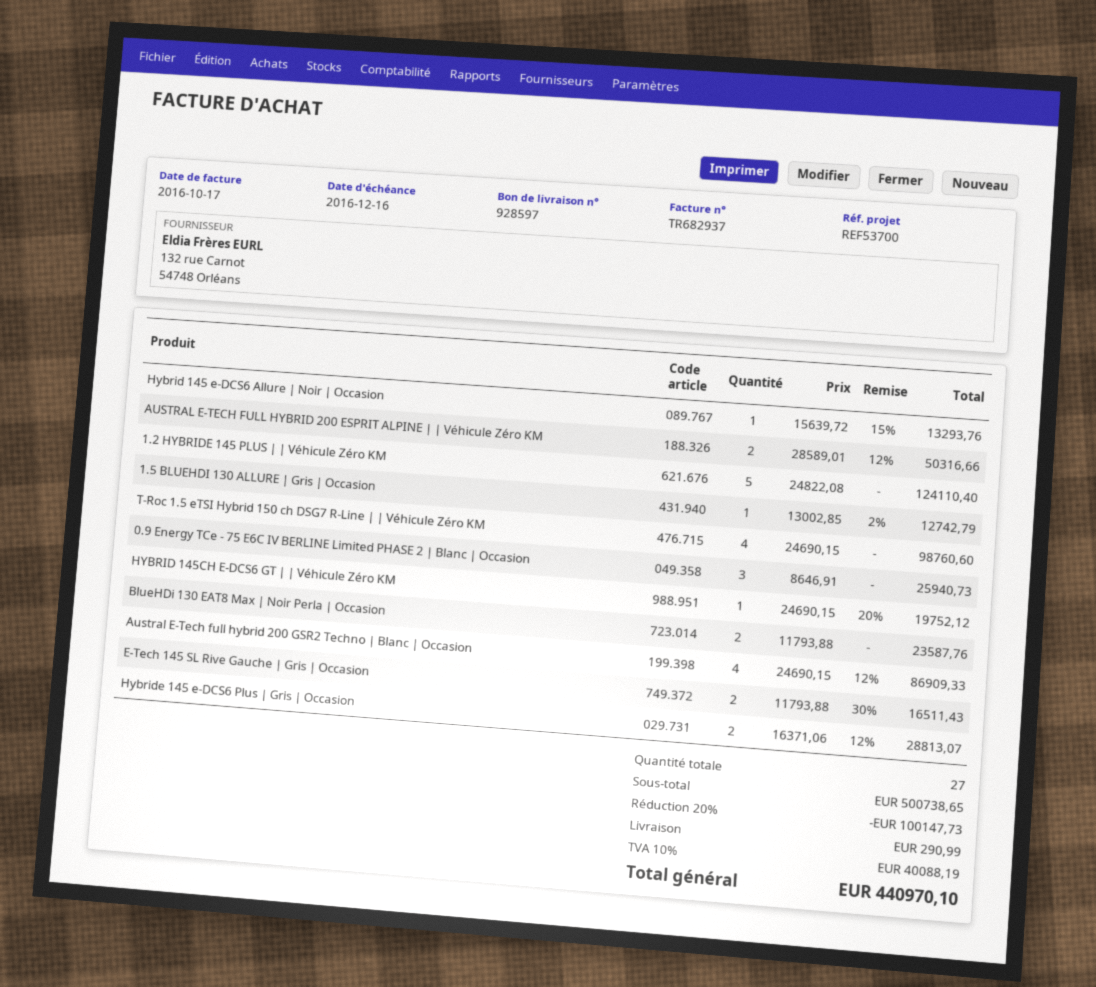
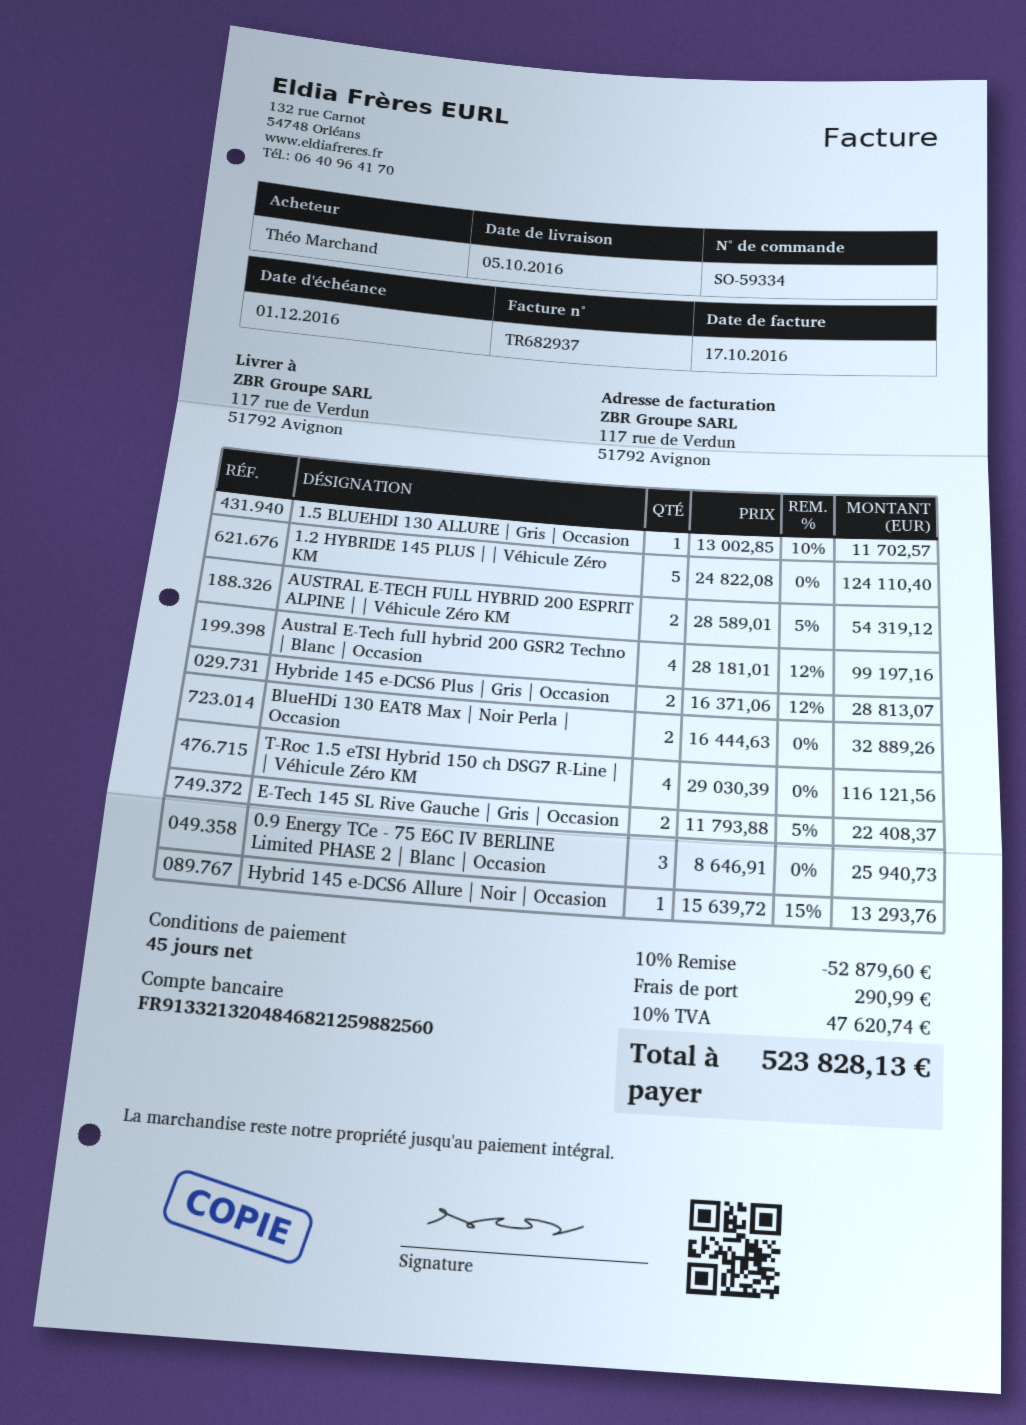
due date: 2016-12-16 -> 2016-12-01
AUSTRAL E-TECH FULL HYBRID 200 ESPRIT ALPINE | | Véhicule Zéro KM: 2 x 28589.01 - 12% = 50316.66 -> 2 x 28589.01 - 5% = 54319.12
1.5 BLUEHDI 130 ALLURE | Gris | Occasion: 1 x 13002.85 - 2% = 12742.79 -> 1 x 13002.85 - 10% = 11702.57
T-Roc 1.5 eTSI Hybrid 150 ch DSG7 R-Line | | Véhicule Zéro KM: 4 x 24690.15 = 98760.60 -> 4 x 29030.39 = 116121.56
HYBRID 145CH E-DCS6 GT | | Véhicule Zéro KM: 1 x 24690.15 - 20% = 19752.12 -> none
BlueHDi 130 EAT8 Max | Noir Perla | Occasion: 2 x 11793.88 = 23587.76 -> 2 x 16444.63 = 32889.26
Austral E-Tech full hybrid 200 GSR2 Techno | Blanc | Occasion: 4 x 24690.15 - 12% = 86909.33 -> 4 x 28181.01 - 12% = 99197.16
E-Tech 145 SL Rive Gauche | Gris | Occasion: 2 x 11793.88 - 30% = 16511.43 -> 2 x 11793.88 - 5% = 22408.37
discount: 20% = 100147.73 -> 10% = 52879.60
tax: 10% = 40088.19 -> 10% = 47620.74
total: 440970.10 -> 523828.13

